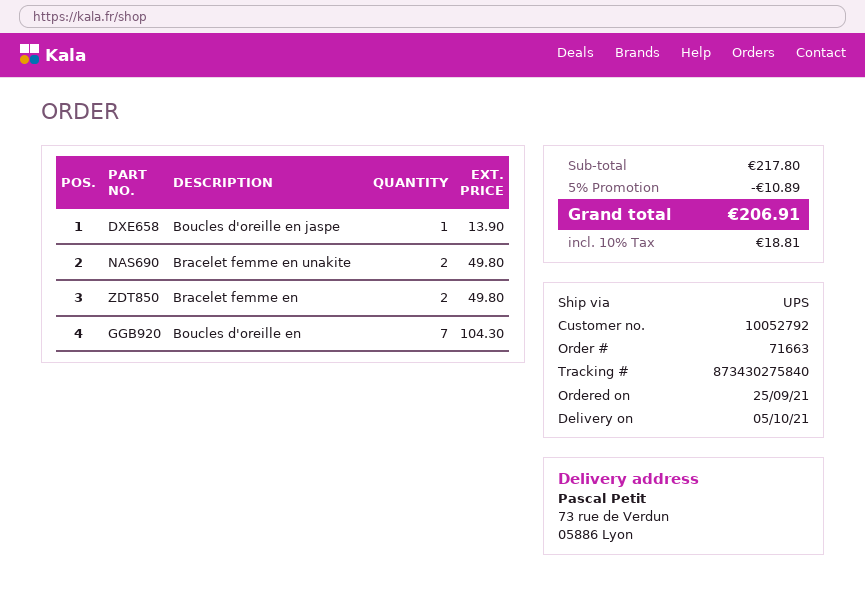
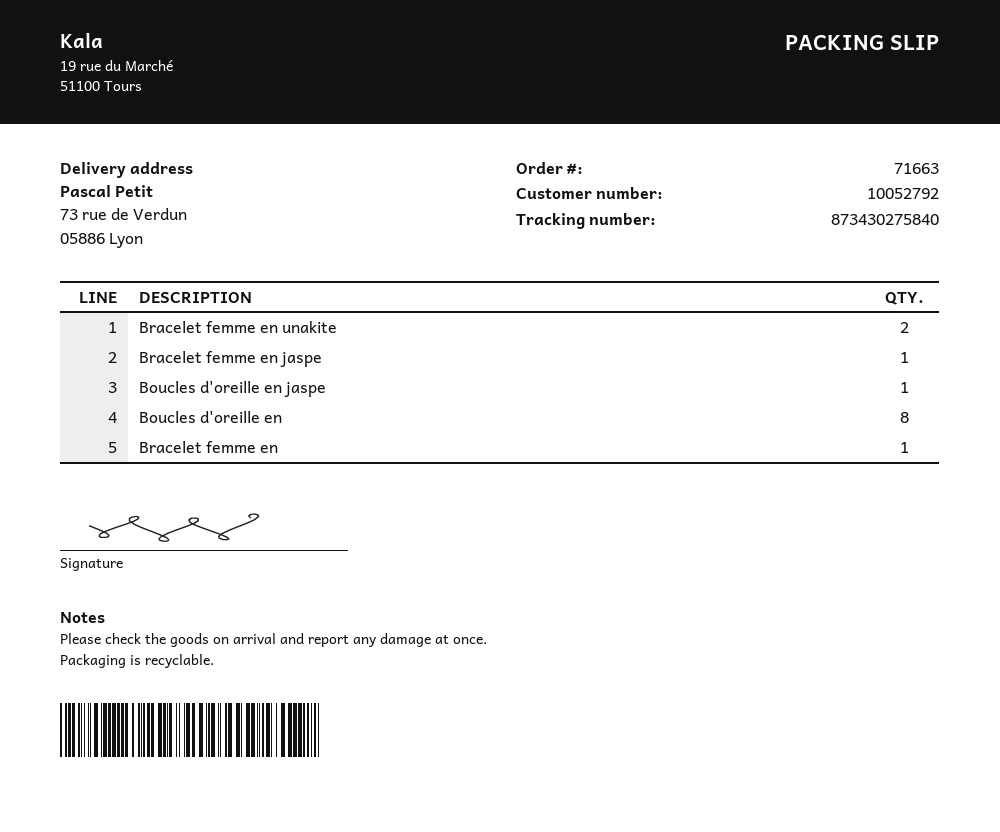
Bracelet femme en: 2 -> 1
Boucles d'oreille en: 7 -> 8
Bracelet femme en jaspe: none -> 1

